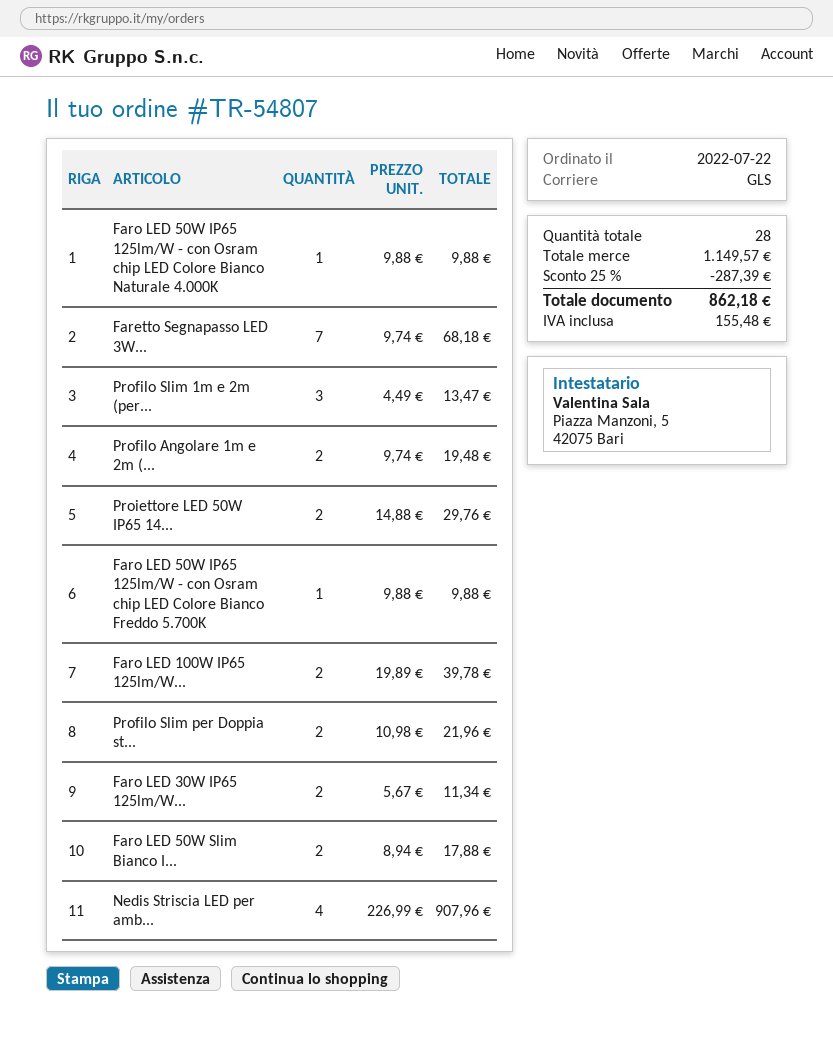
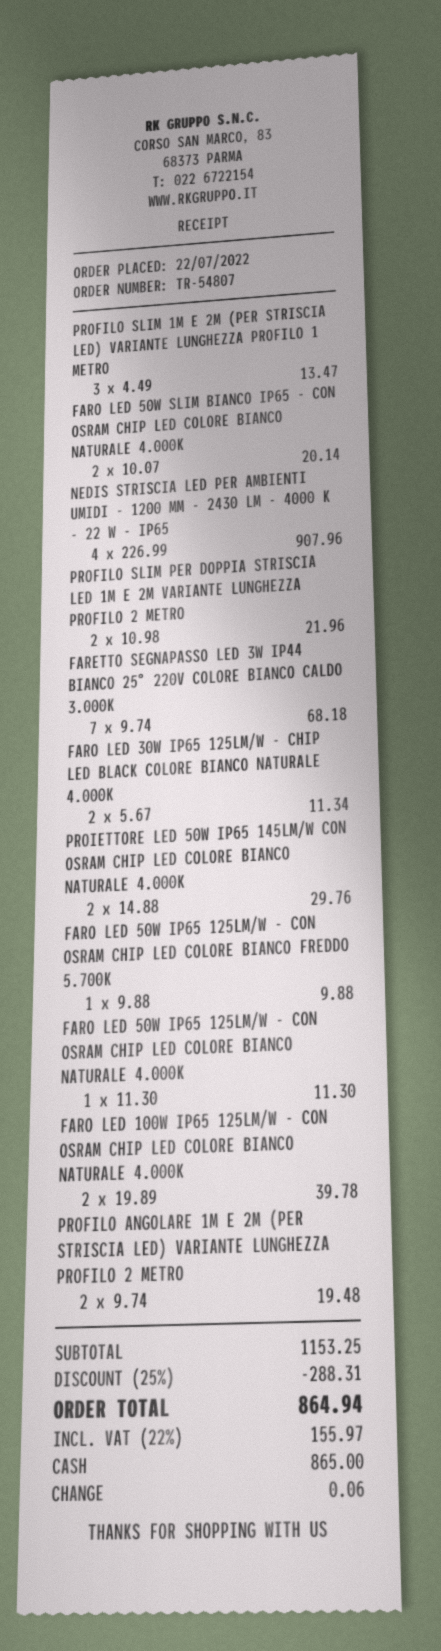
Faro LED 50W IP65 125lm/W - con Osram chip LED Colore Bianco Naturale 4.000K: 1 x 9.88 = 9.88 -> 1 x 11.30 = 11.30
Faro LED 50W Slim Bianco I...: 2 x 8.94 = 17.88 -> 2 x 10.07 = 20.14
subtotal: 1149.57 -> 1153.25
discount: 25% = 287.39 -> 25% = 288.31
tax: 155.48 -> 155.97
total: 862.18 -> 864.94

